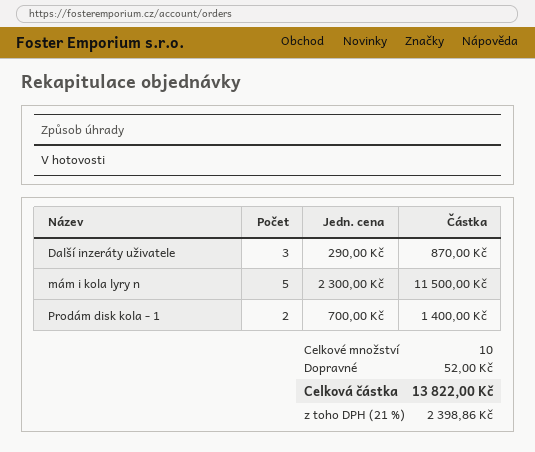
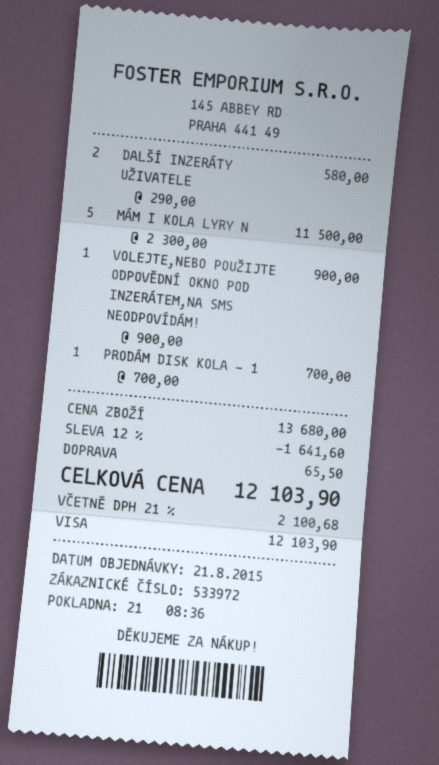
payment method: cash -> Visa
Další inzeráty uživatele: 3 x 290.00 = 870.00 -> 2 x 290.00 = 580.00
Prodám disk kola - 1: 2 x 700.00 = 1400.00 -> 1 x 700.00 = 700.00
VOLEJTE,NEBO POUŽIJTE ODPOVĚDNÍ OKNO POD INZERÁTEM,NA SMS NEODPOVÍDÁM!: none -> 1 x 900.00 = 900.00
discount: none -> 12% = 1641.60
shipping: 52.00 -> 65.50
tax: 21% = 2398.86 -> 21% = 2100.68
total: 13822.00 -> 12103.90

